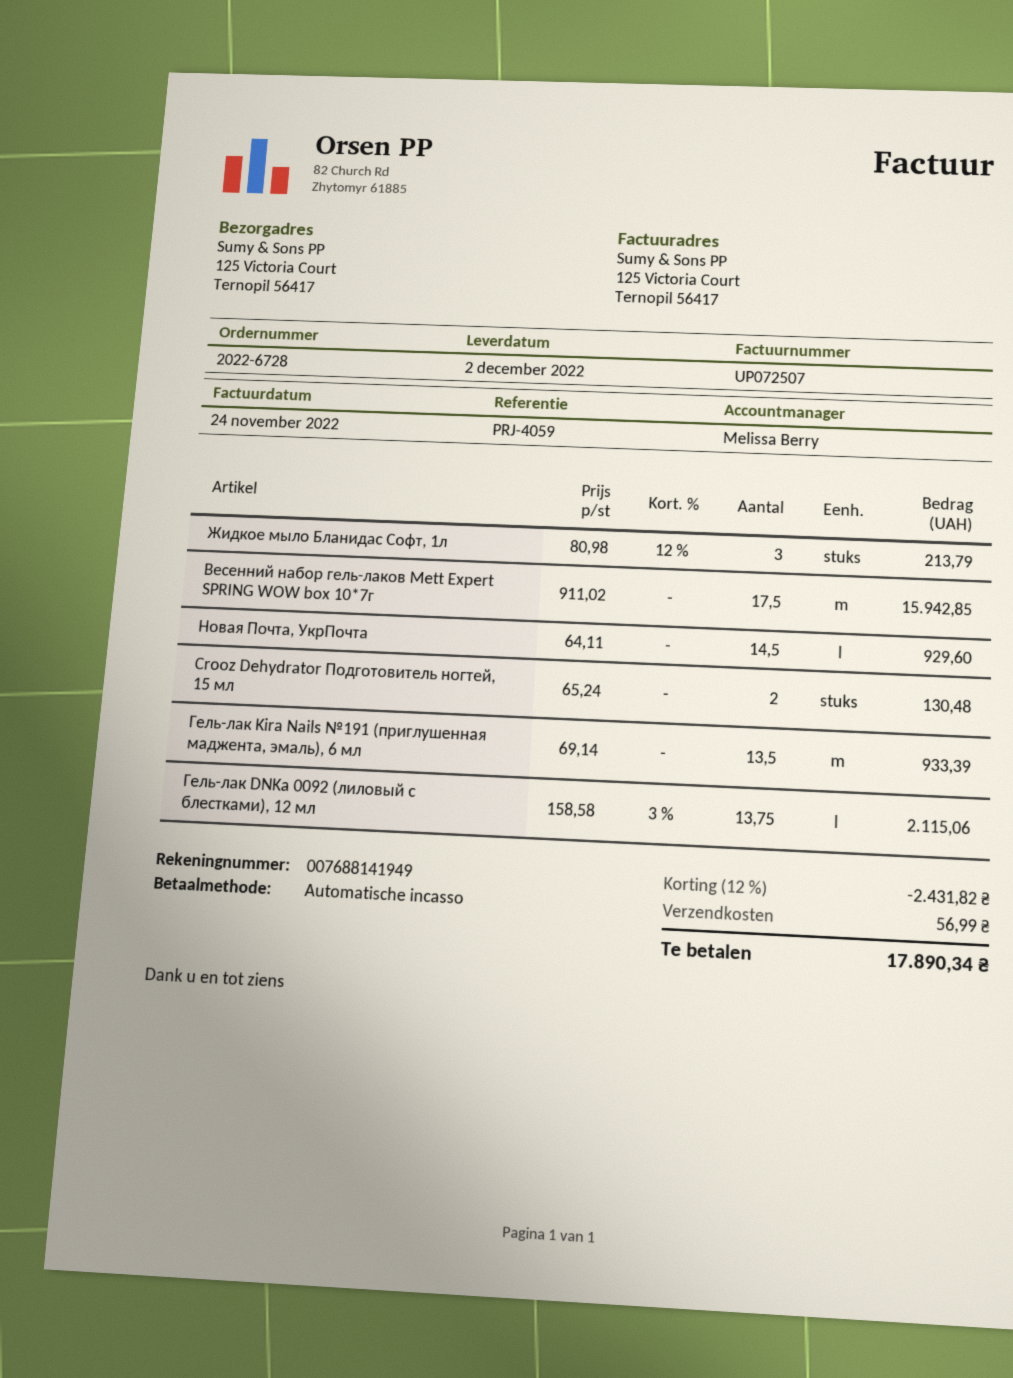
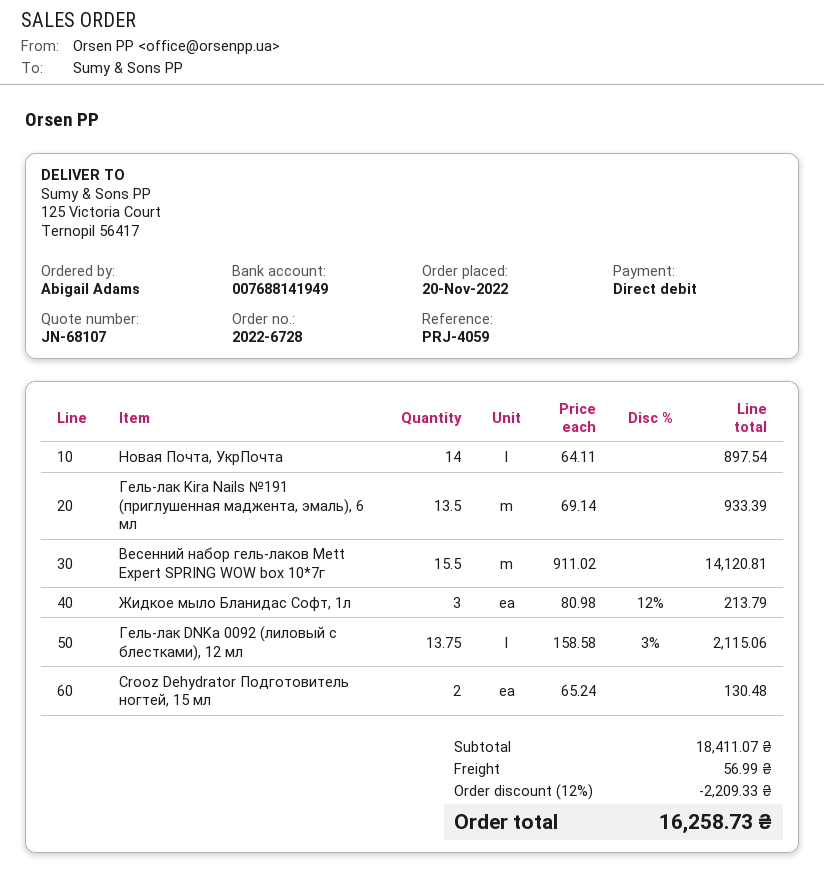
Весенний набор гель-лаков Mett Expert SPRING WOW box 10*7г: 17.5 x 911.02 = 15942.85 -> 15.5 x 911.02 = 14120.81
Новая Почта, УкрПочта: 14.5 x 64.11 = 929.60 -> 14 x 64.11 = 897.54
discount: 12% = 2431.82 -> 12% = 2209.33
total: 17890.34 -> 16258.73

